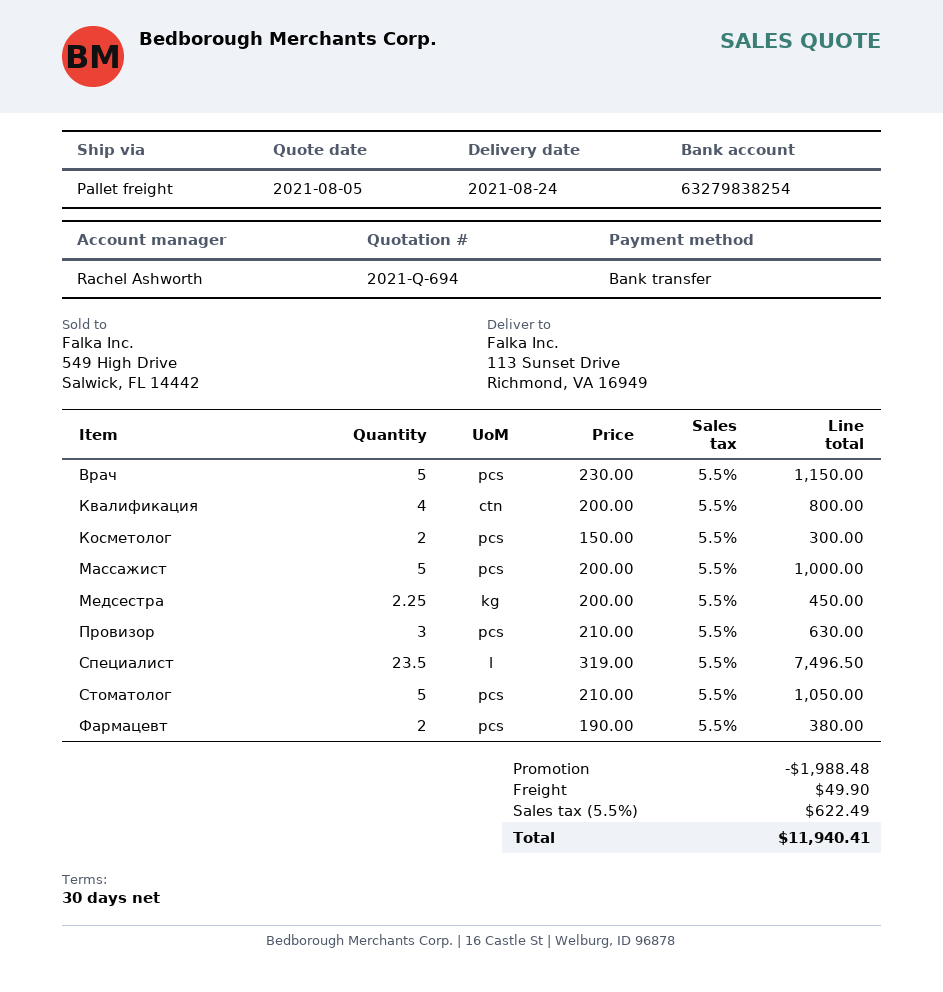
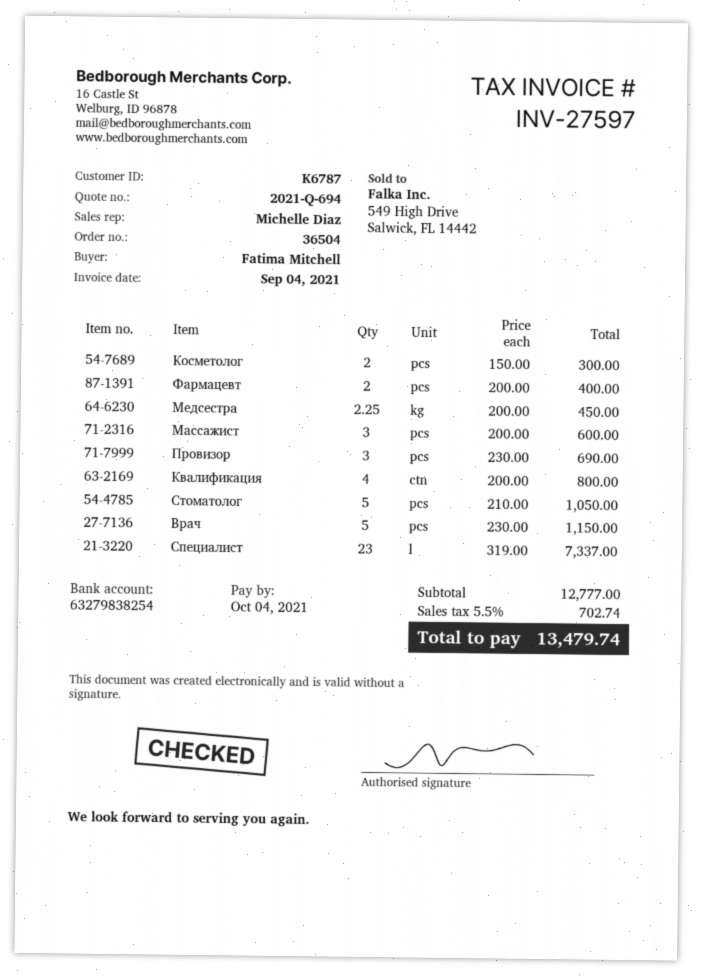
sales rep: Rachel Ashworth -> Michelle Diaz
Массажист: 5 x 200.00 = 1000.00 -> 3 x 200.00 = 600.00
Провизор: 3 x 210.00 = 630.00 -> 3 x 230.00 = 690.00
Специалист: 23.5 x 319.00 = 7496.50 -> 23 x 319.00 = 7337.00
Фармацевт: 2 x 190.00 = 380.00 -> 2 x 200.00 = 400.00
discount: 1988.48 -> none
shipping: 49.90 -> none
tax: 5.5% = 622.49 -> 5.5% = 702.74
total: 11940.41 -> 13479.74

